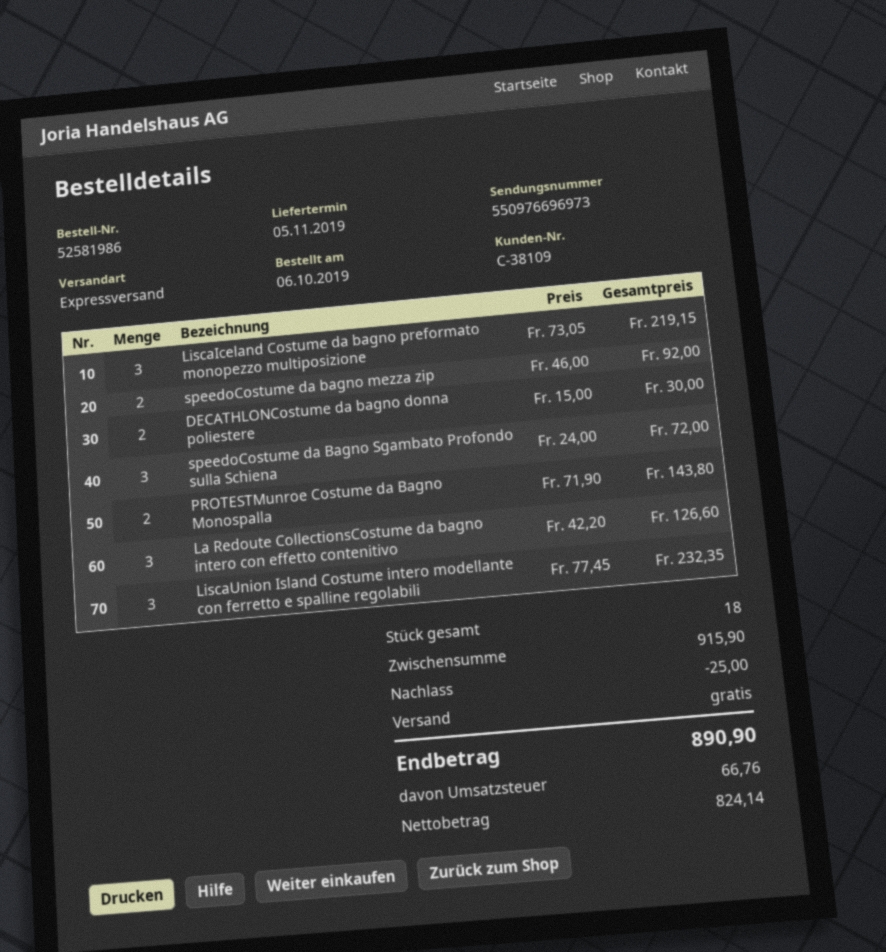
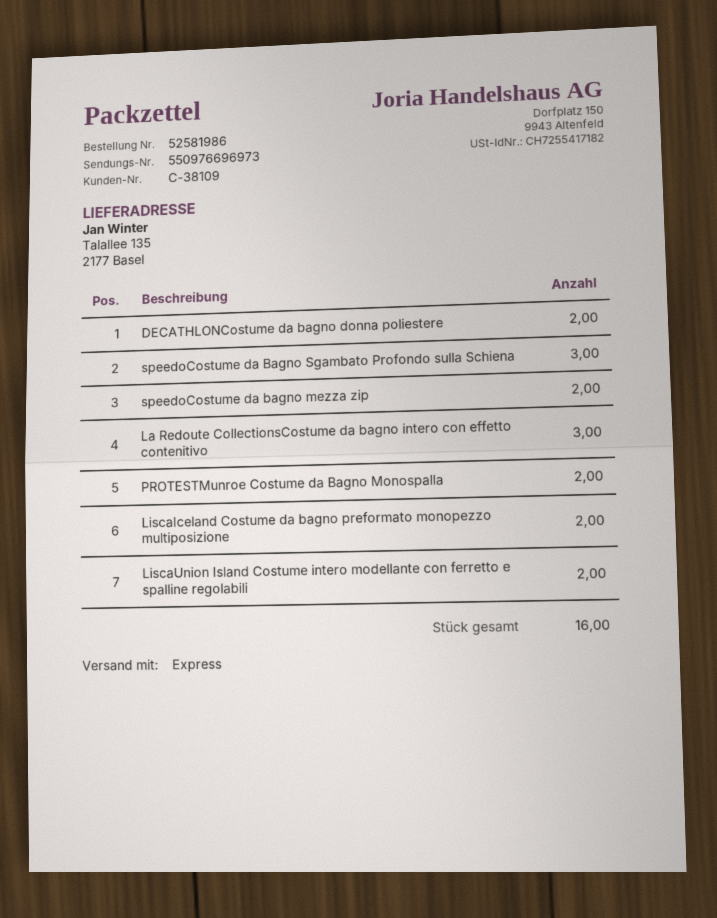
LiscaIceland Costume da bagno preformato monopezzo multiposizione: 3 -> 2
LiscaUnion Island Costume intero modellante con ferretto e spalline regolabili: 3 -> 2
total quantity: 18 -> 16

